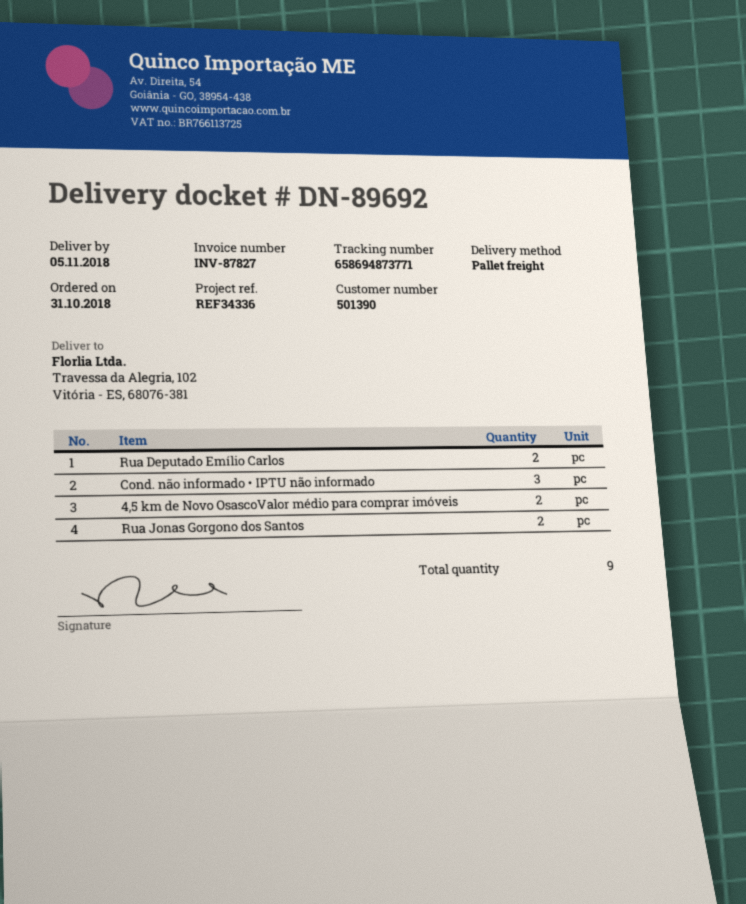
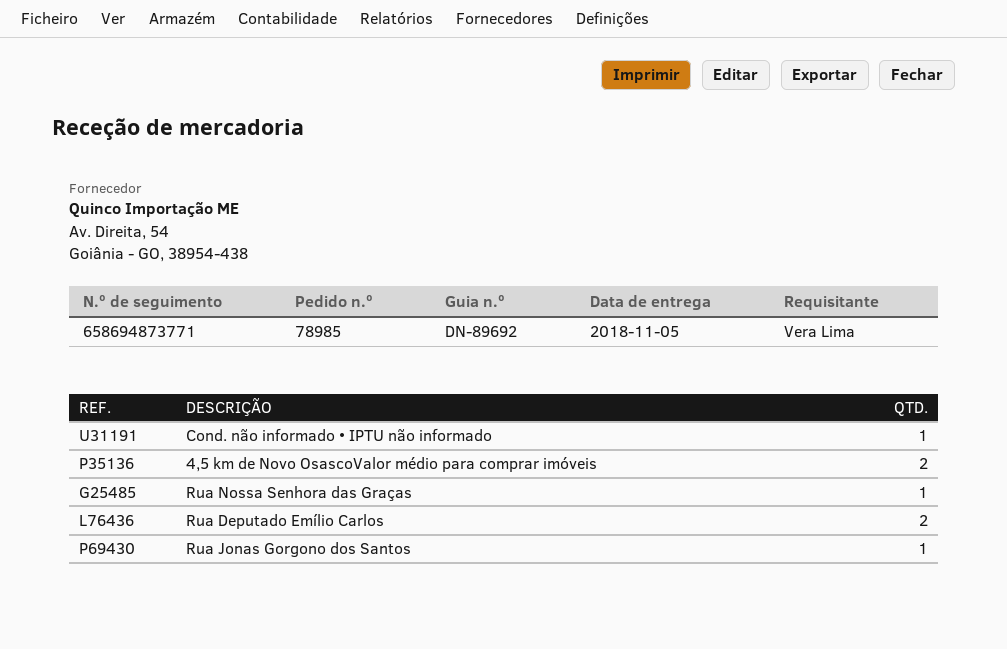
Cond. não informado • IPTU não informado: 3 -> 1
Rua Jonas Gorgono dos Santos: 2 -> 1
Rua Nossa Senhora das Graças: none -> 1

